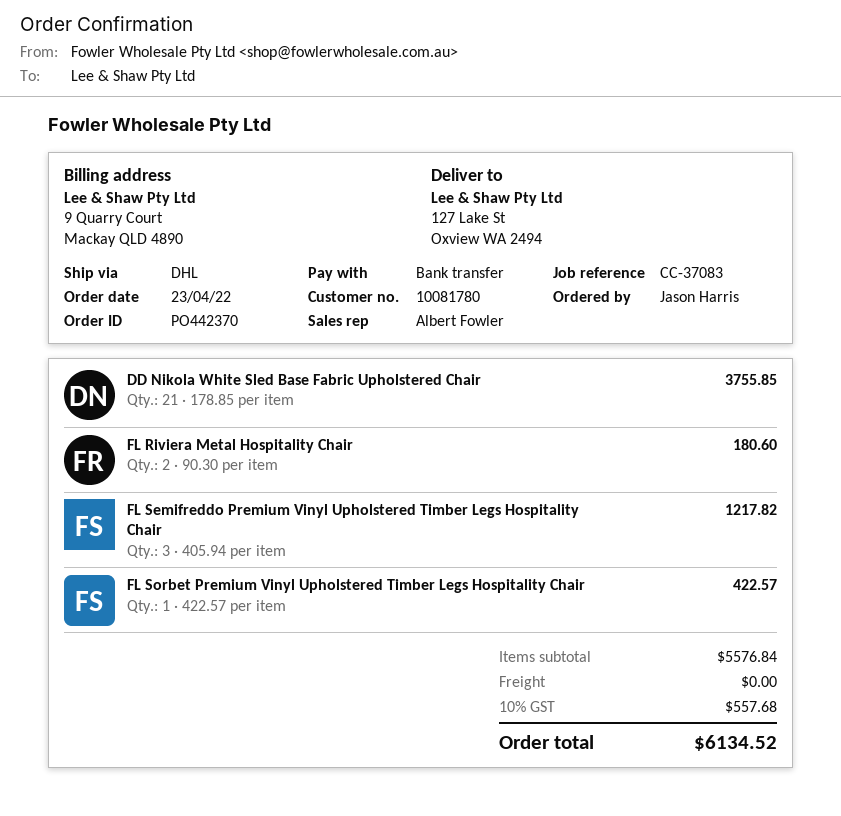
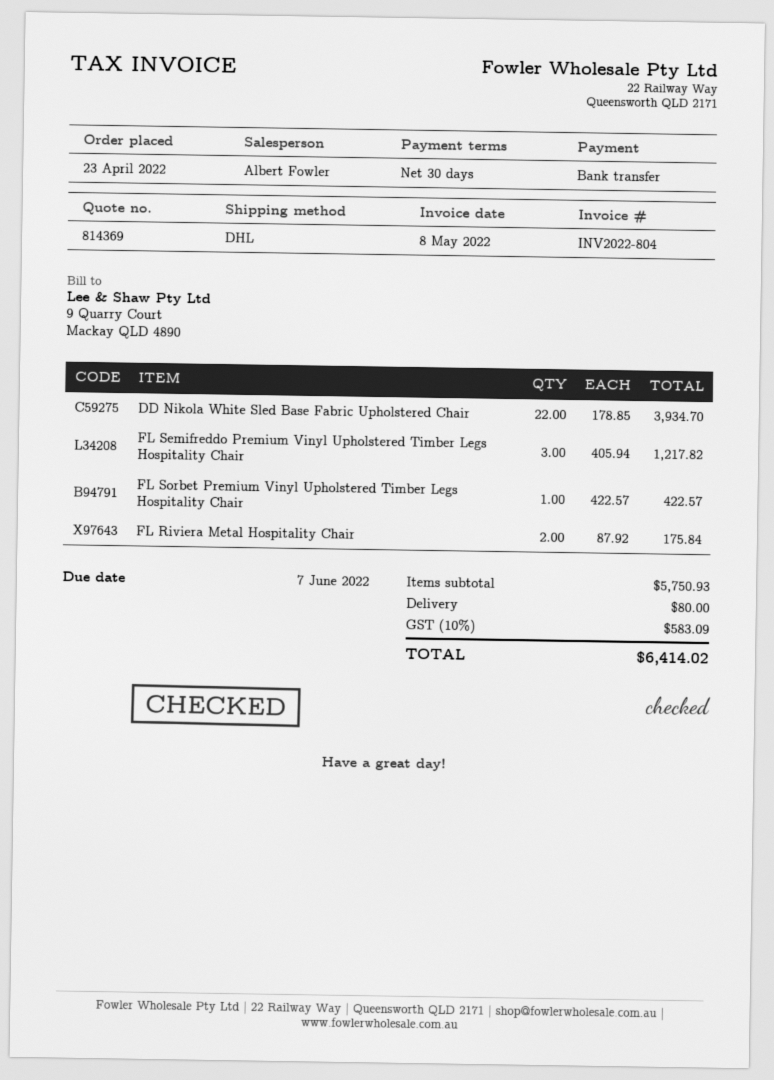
DD Nikola White Sled Base Fabric Upholstered Chair: 21 x 178.85 = 3755.85 -> 22 x 178.85 = 3934.70
FL Riviera Metal Hospitality Chair: 2 x 90.30 = 180.60 -> 2 x 87.92 = 175.84
subtotal: 5576.84 -> 5750.93
shipping: 0.00 -> 80.00
tax: 10% = 557.68 -> 10% = 583.09
total: 6134.52 -> 6414.02

